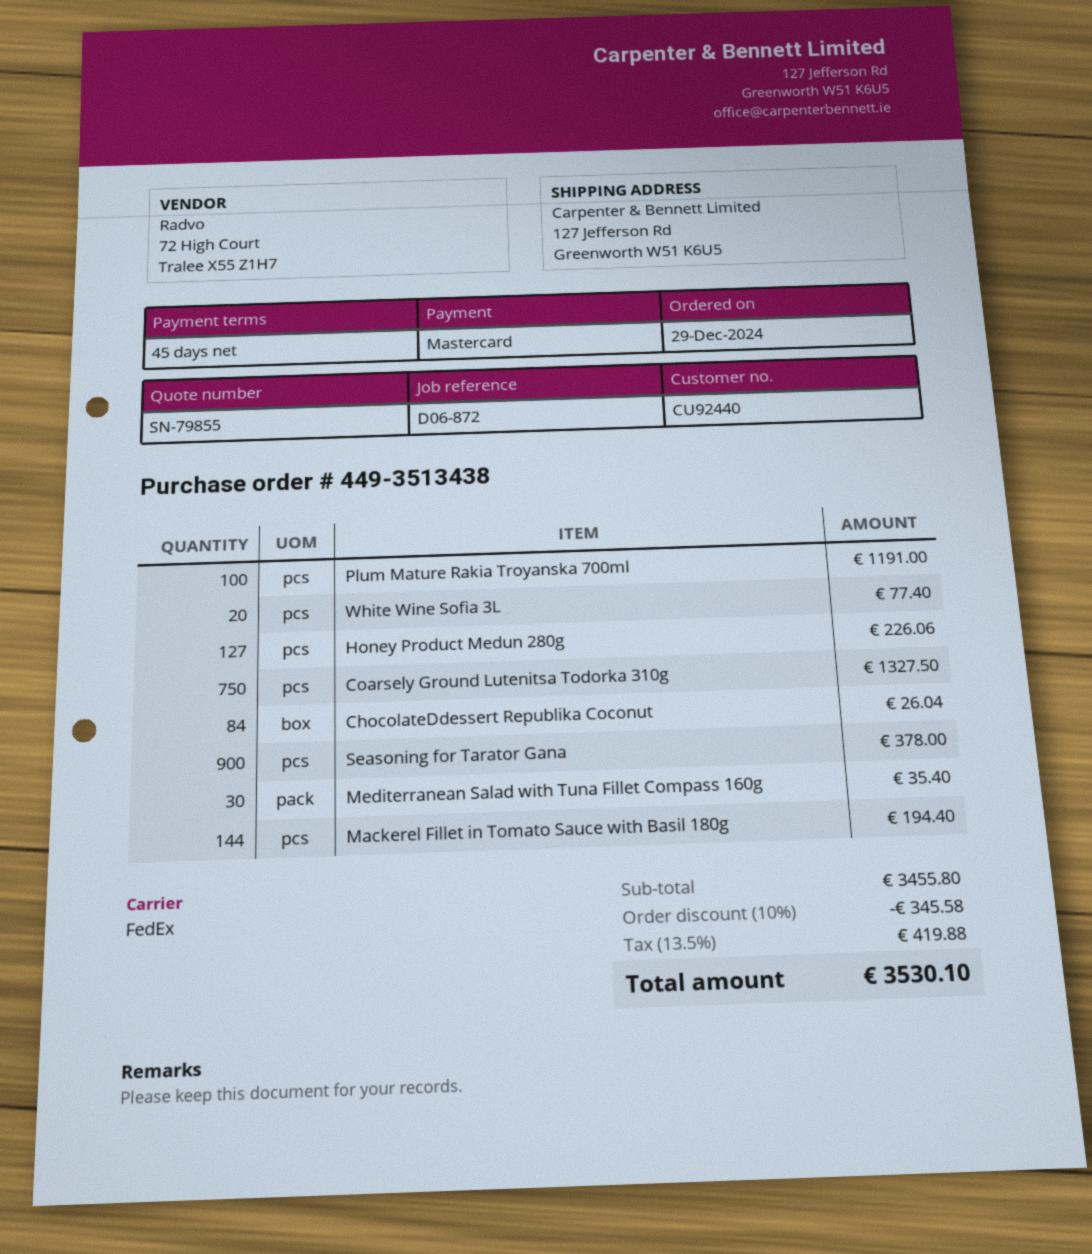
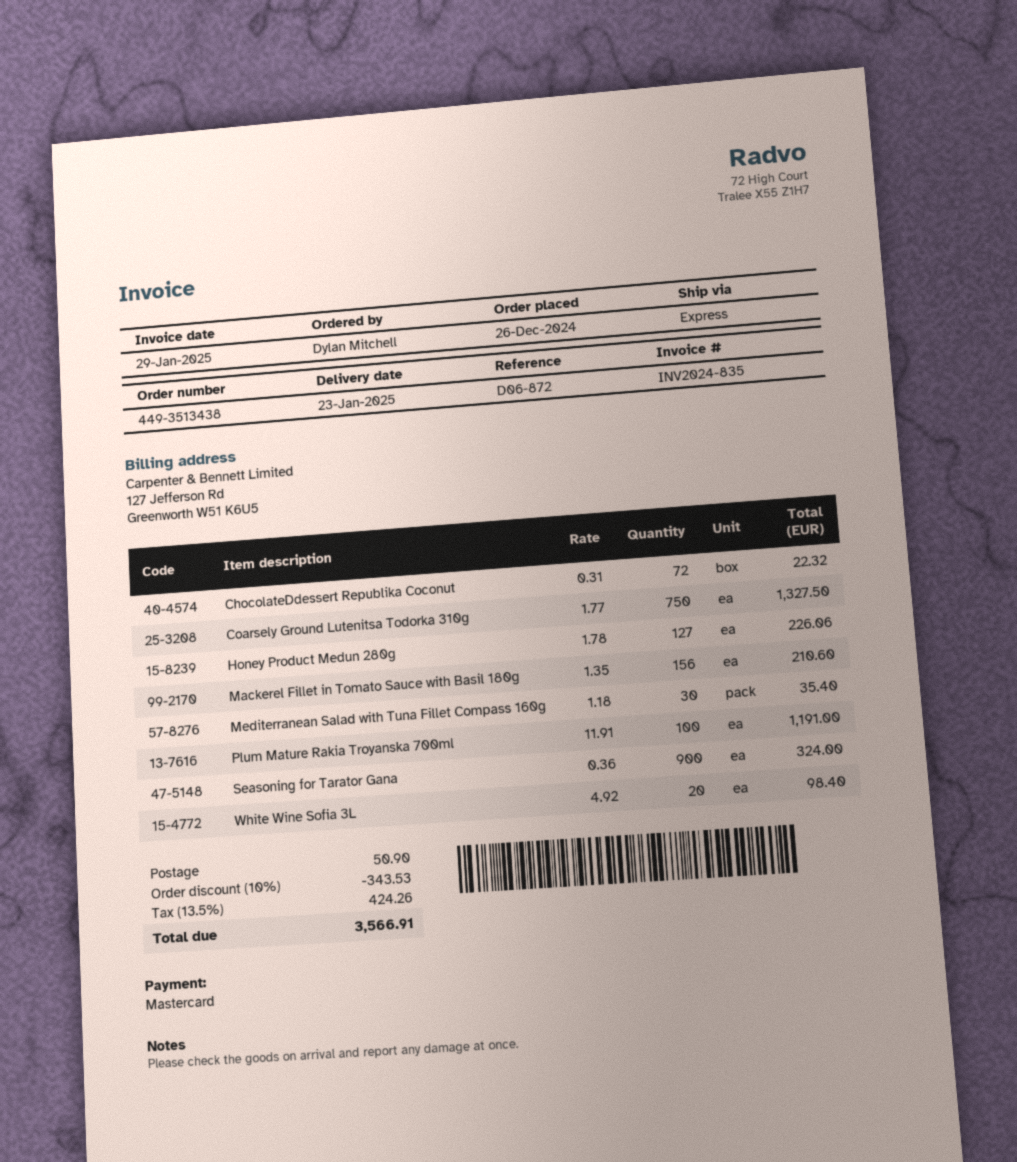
order date: 2024-12-29 -> 2024-12-26
shipping method: FedEx -> express
White Wine Sofia 3L: 20 for 77.40 -> 20 for 98.40
ChocolateDdessert Republika Coconut: 84 for 26.04 -> 72 for 22.32
Seasoning for Tarator Gana: 900 for 378.00 -> 900 for 324.00
Mackerel Fillet in Tomato Sauce with Basil 180g: 144 for 194.40 -> 156 for 210.60
discount: 10% = 345.58 -> 10% = 343.53
shipping: none -> 50.90
tax: 13.5% = 419.88 -> 13.5% = 424.26
total: 3530.10 -> 3566.91

